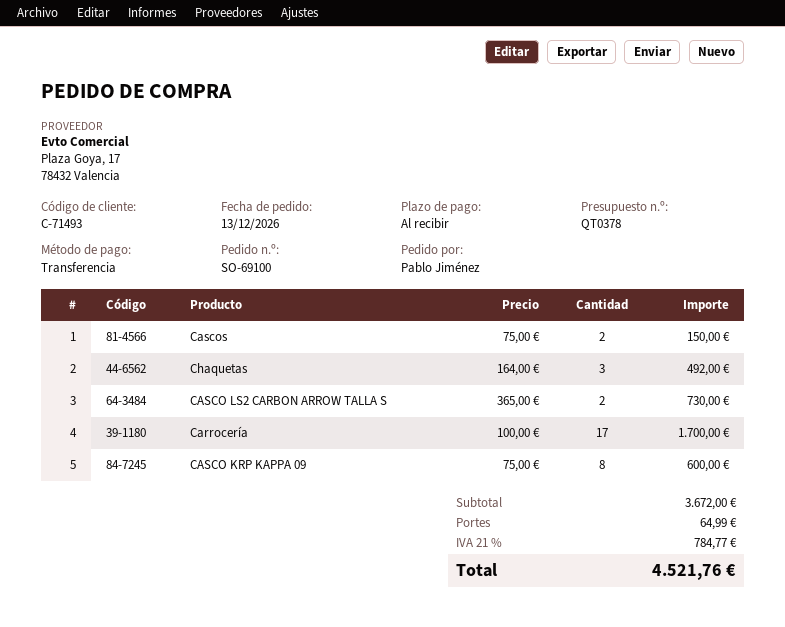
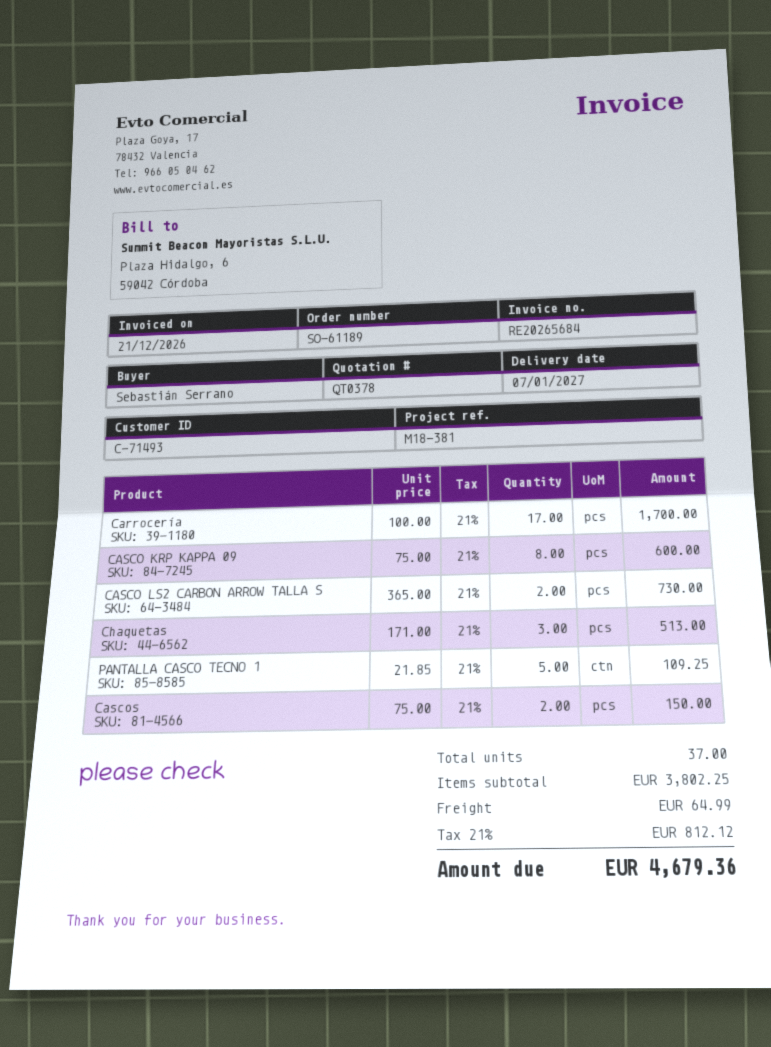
order number: SO-69100 -> SO-61189
ordered by: Pablo Jiménez -> Sebastián Serrano
Chaquetas: 3 x 164.00 = 492.00 -> 3 x 171.00 = 513.00
PANTALLA CASCO TECNO 1: none -> 5 x 21.85 = 109.25
subtotal: 3672.00 -> 3802.25
tax: 21% = 784.77 -> 21% = 812.12
total: 4521.76 -> 4679.36

